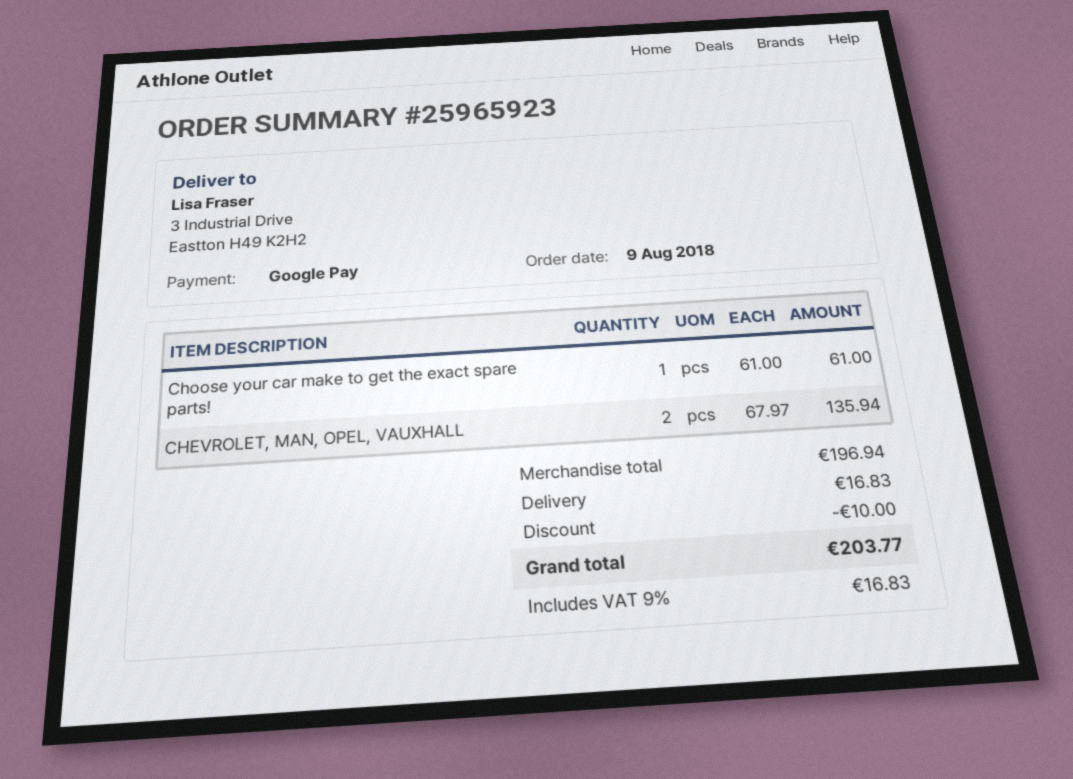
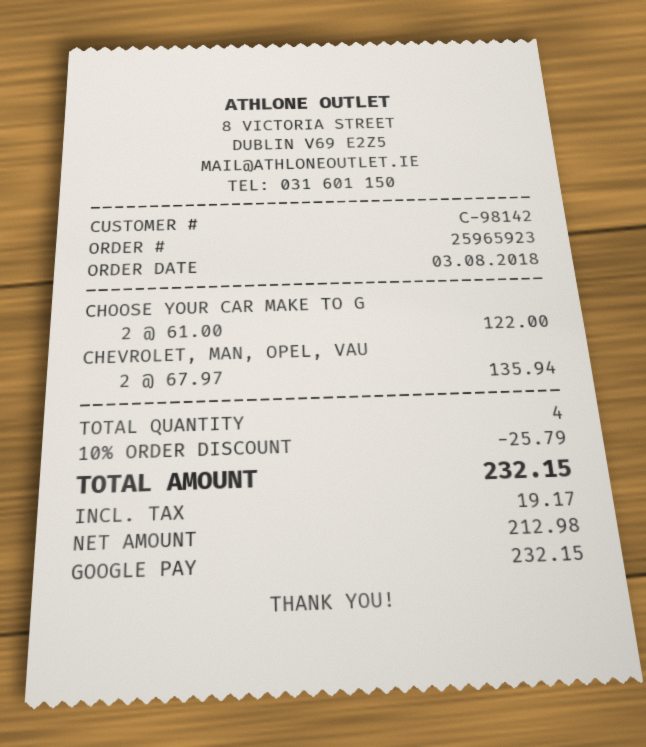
order date: 2018-08-09 -> 2018-08-03
Choose your car make to get the exact spare parts!: 1 x 61.00 = 61.00 -> 2 x 61.00 = 122.00
discount: 10.00 -> 25.79
shipping: 16.83 -> none
tax: 16.83 -> 19.17
total: 203.77 -> 232.15

